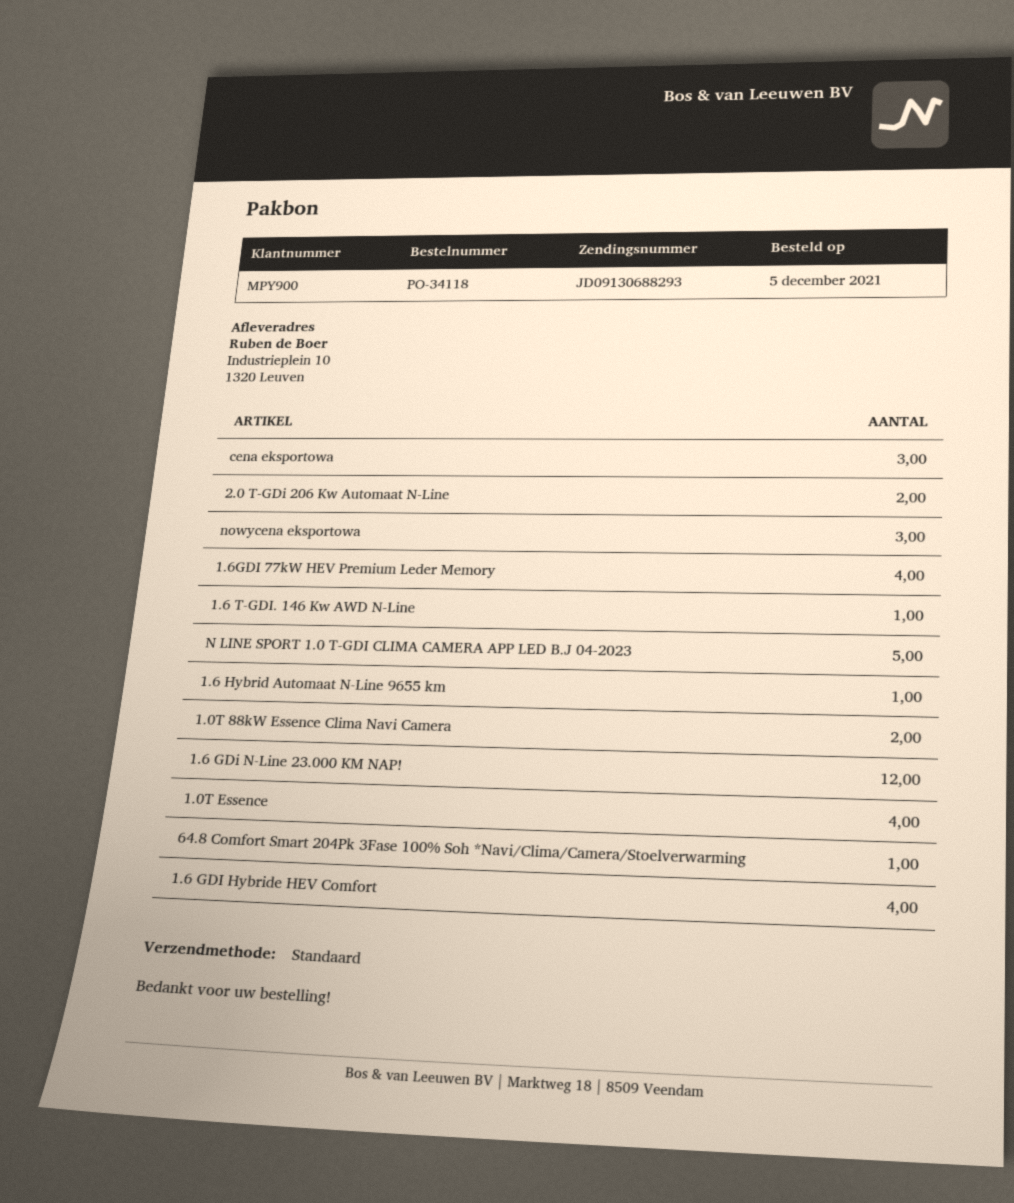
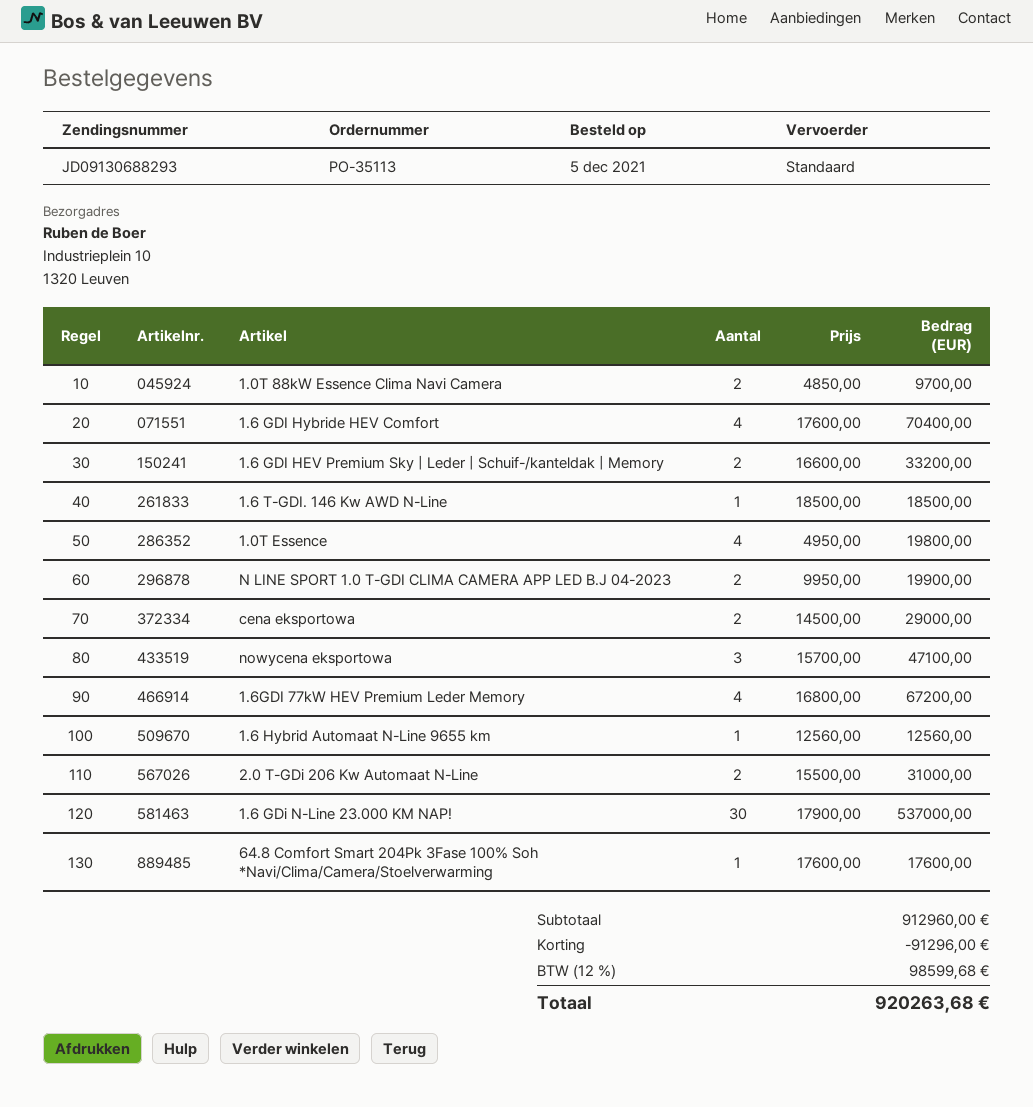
order number: PO-34118 -> PO-35113
cena eksportowa: 3 -> 2
N LINE SPORT 1.0 T-GDI CLIMA CAMERA APP LED B.J 04-2023: 5 -> 2
1.6 GDi N-Line 23.000 KM NAP!: 12 -> 30
1.6 GDI HEV Premium Sky | Leder | Schuif-/kanteldak | Memory: none -> 2

